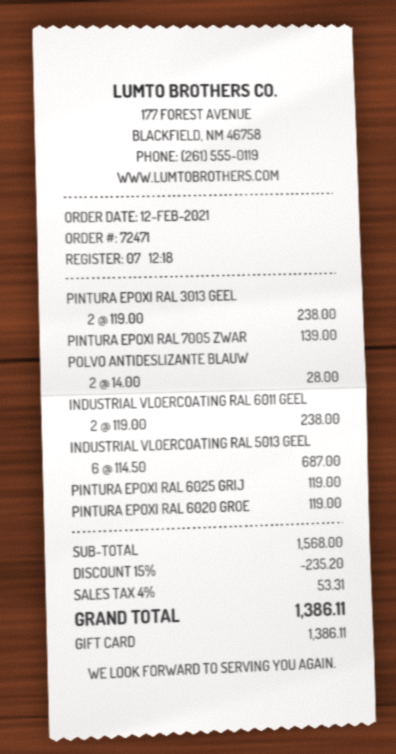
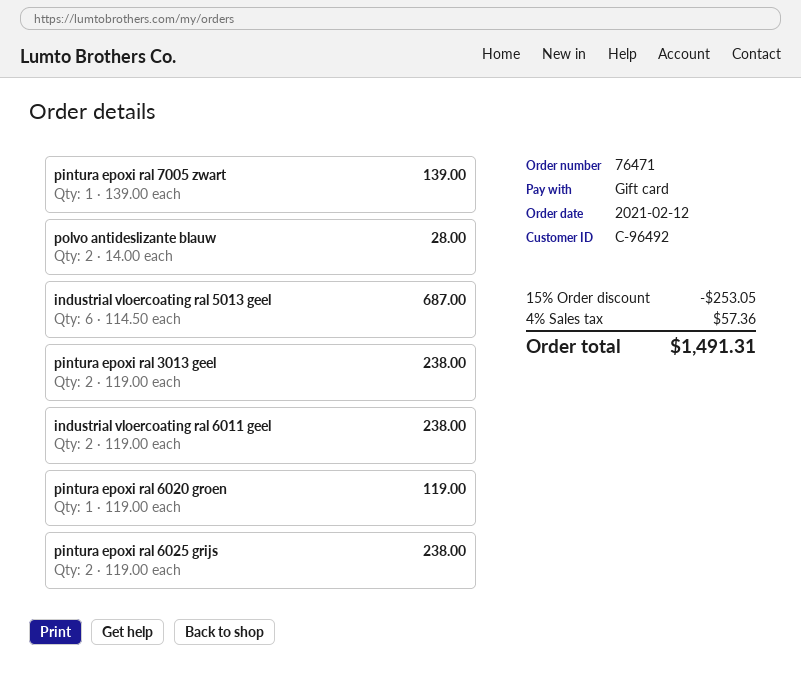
order number: 72471 -> 76471
PINTURA EPOXI RAL 6025 GRIJ: 1 x 119.00 = 119.00 -> 2 x 119.00 = 238.00
discount: 15% = 235.20 -> 15% = 253.05
tax: 4% = 53.31 -> 4% = 57.36
total: 1386.11 -> 1491.31

